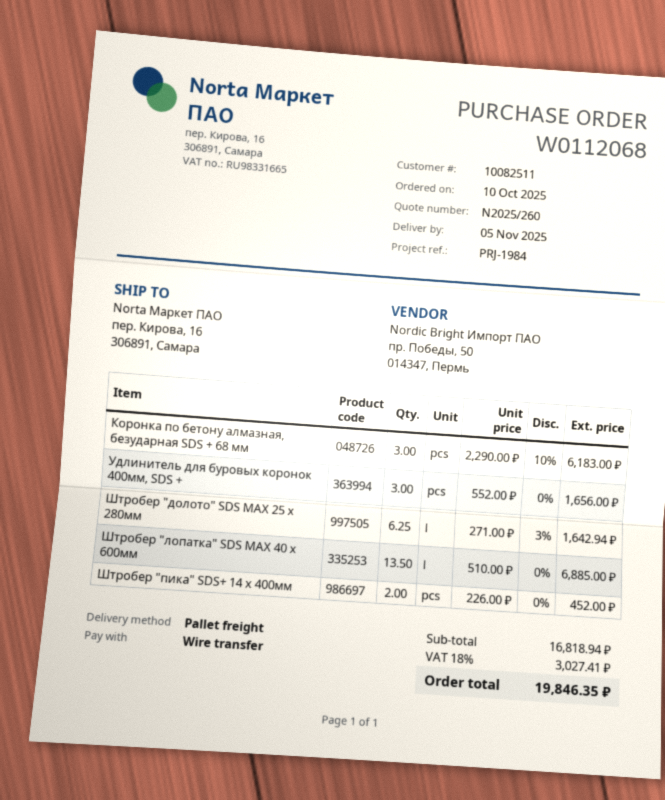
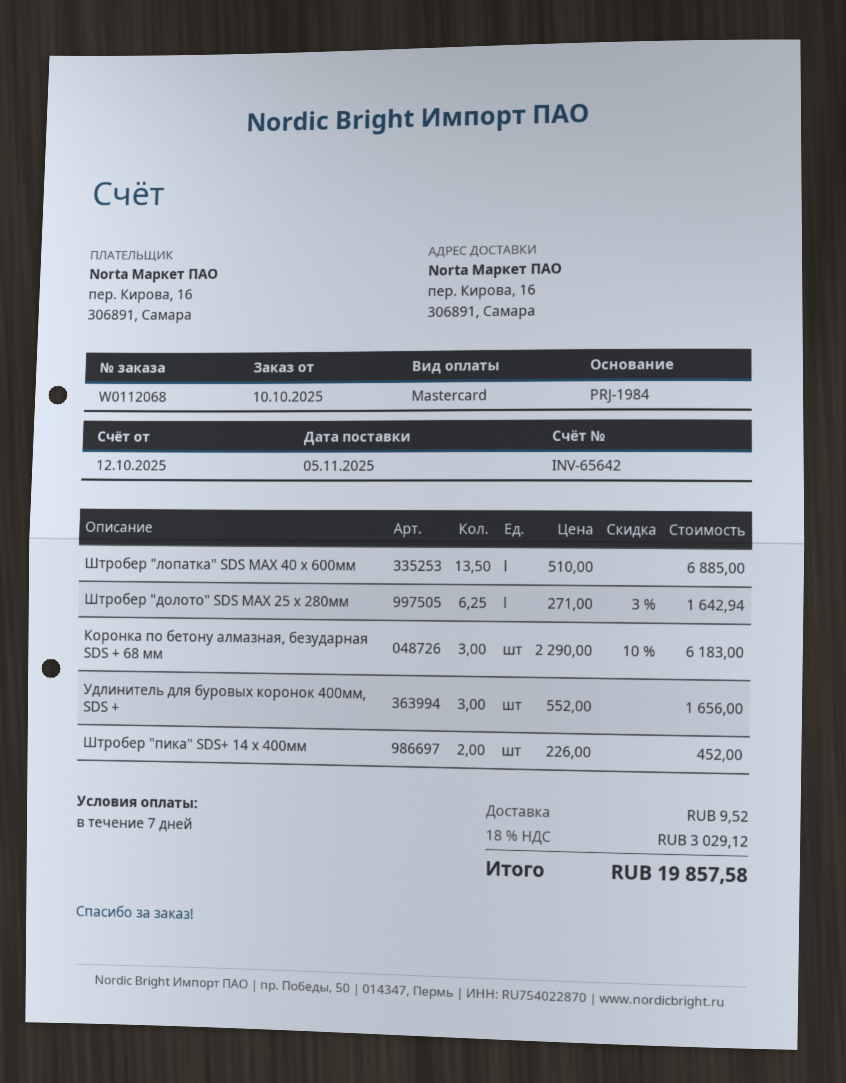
payment method: bank transfer -> Mastercard
shipping: none -> 9.52
tax: 18% = 3027.41 -> 18% = 3029.12
total: 19846.35 -> 19857.58

